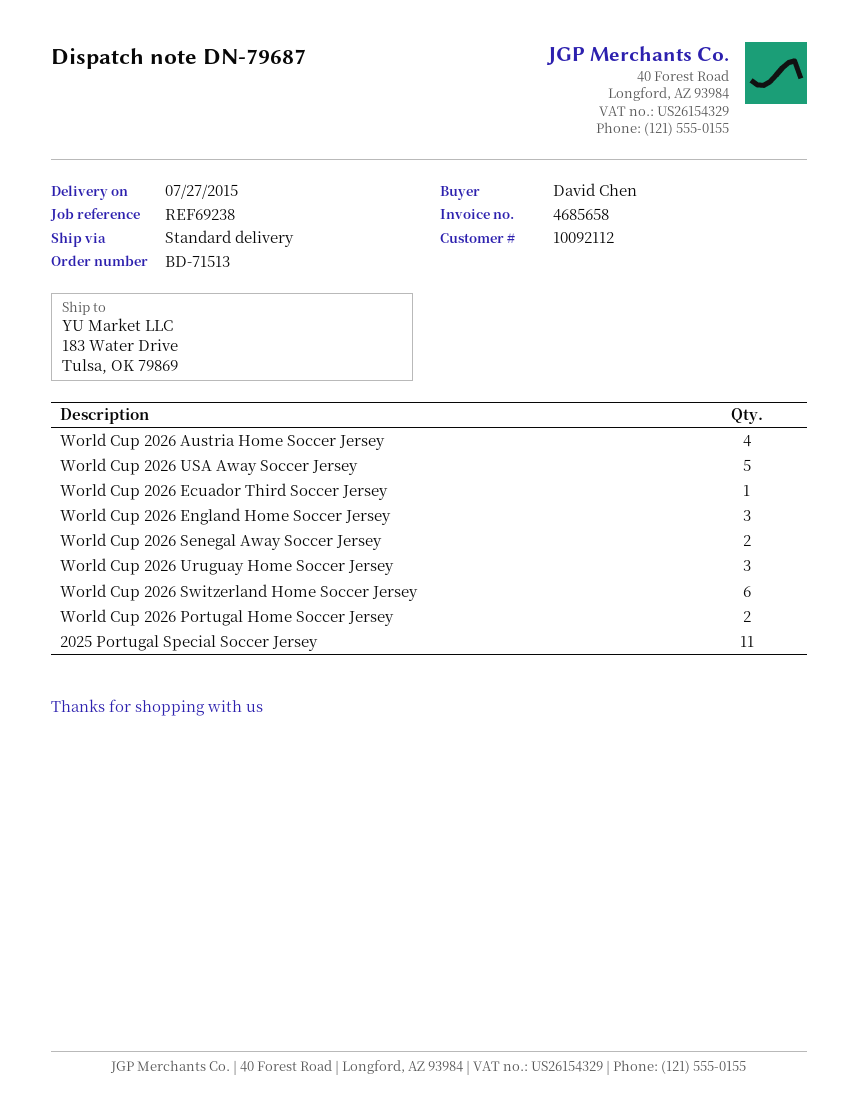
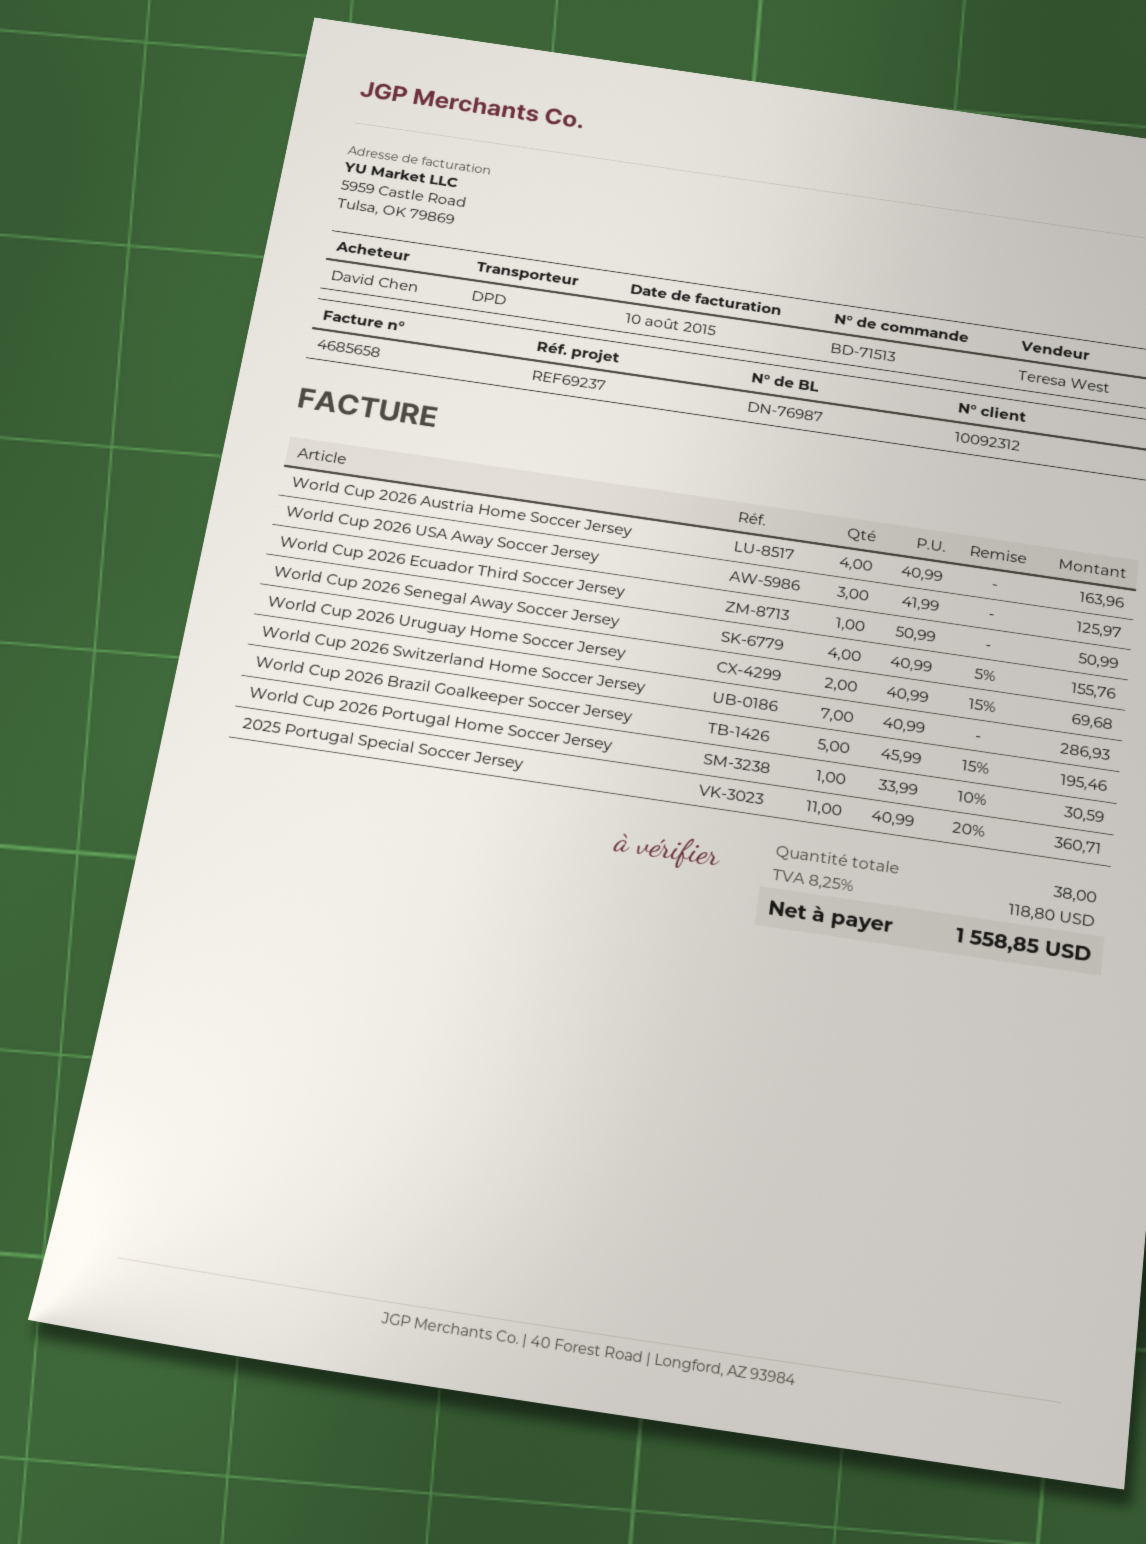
delivery note number: DN-79687 -> DN-76987
customer number: 10092112 -> 10092312
reference: REF69238 -> REF69237
shipping method: standard -> DPD
World Cup 2026 USA Away Soccer Jersey: 5 -> 3
World Cup 2026 England Home Soccer Jersey: 3 -> none
World Cup 2026 Senegal Away Soccer Jersey: 2 -> 4
World Cup 2026 Uruguay Home Soccer Jersey: 3 -> 2
World Cup 2026 Switzerland Home Soccer Jersey: 6 -> 7
World Cup 2026 Portugal Home Soccer Jersey: 2 -> 1
World Cup 2026 Brazil Goalkeeper Soccer Jersey: none -> 5

